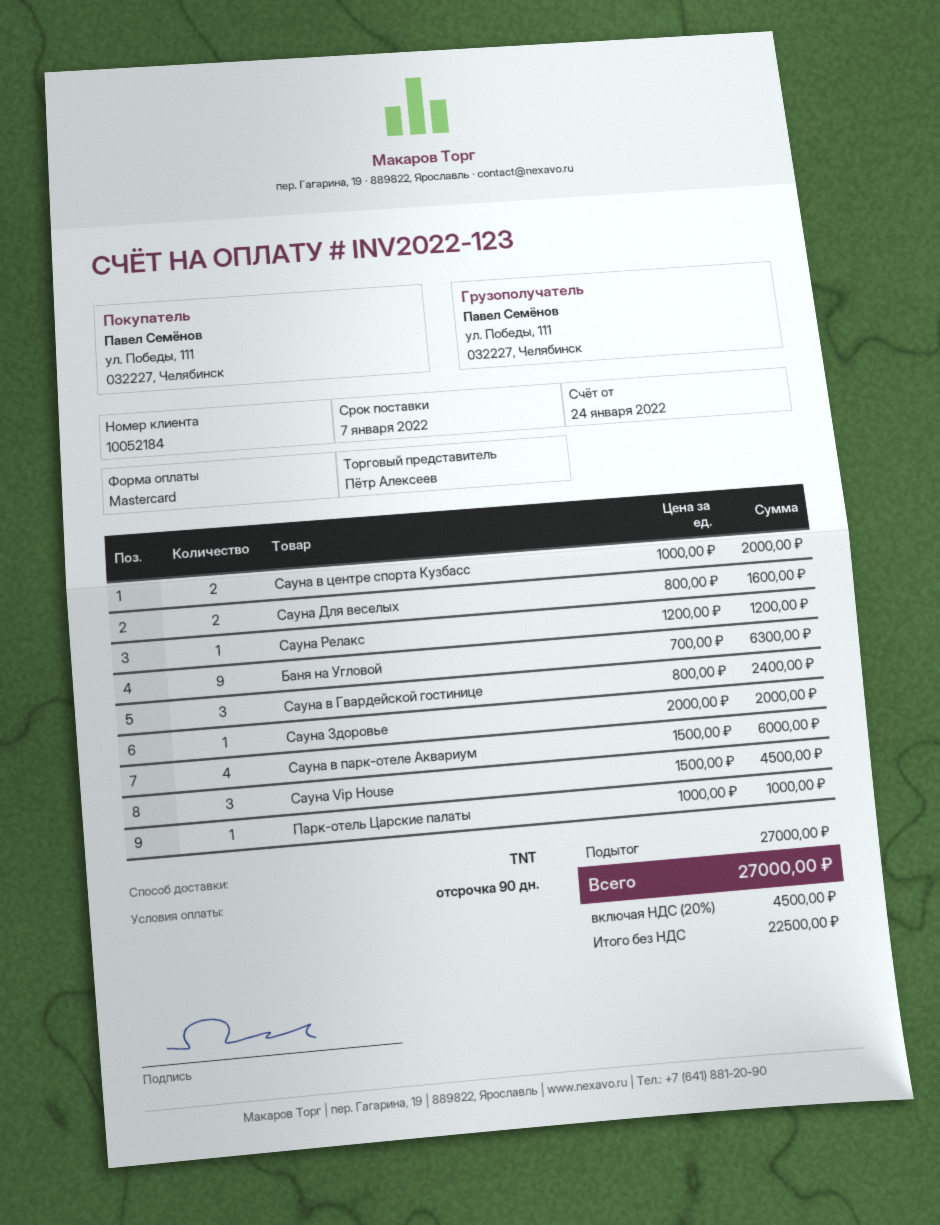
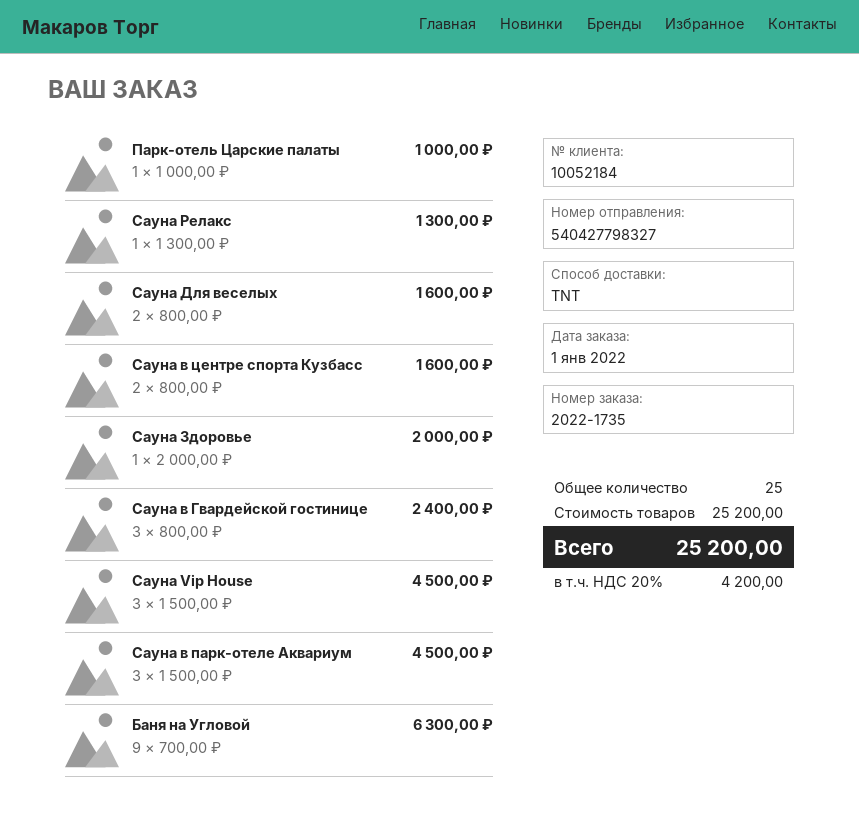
Сауна в центре спорта Кузбасс: 2 x 1000.00 = 2000.00 -> 2 x 800.00 = 1600.00
Сауна Релакс: 1 x 1200.00 = 1200.00 -> 1 x 1300.00 = 1300.00
Сауна в парк-отеле Аквариум: 4 x 1500.00 = 6000.00 -> 3 x 1500.00 = 4500.00
subtotal: 27000.00 -> 25200.00
tax: 20% = 4500.00 -> 20% = 4200.00
total: 27000.00 -> 25200.00

